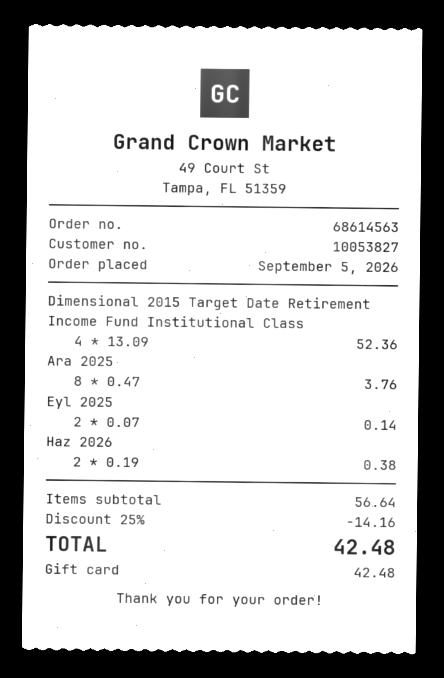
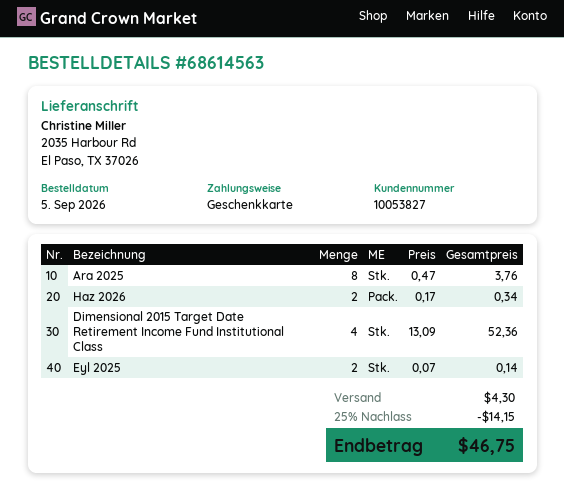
Haz 2026: 2 x 0.19 = 0.38 -> 2 x 0.17 = 0.34
discount: 25% = 14.16 -> 25% = 14.15
shipping: none -> 4.30
total: 42.48 -> 46.75

